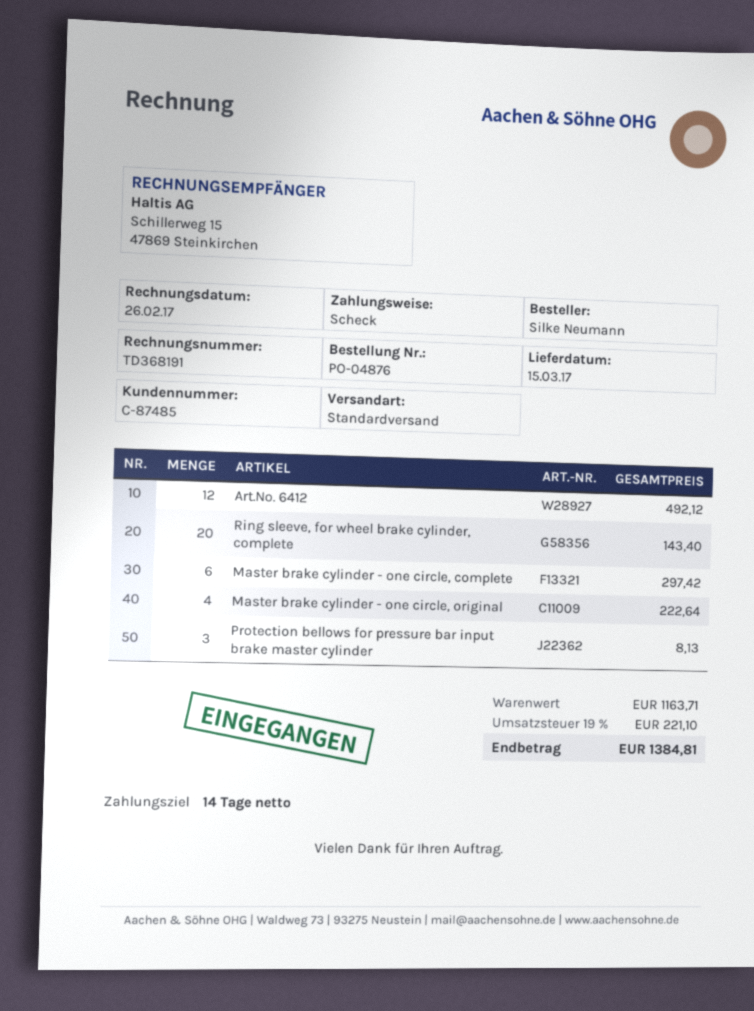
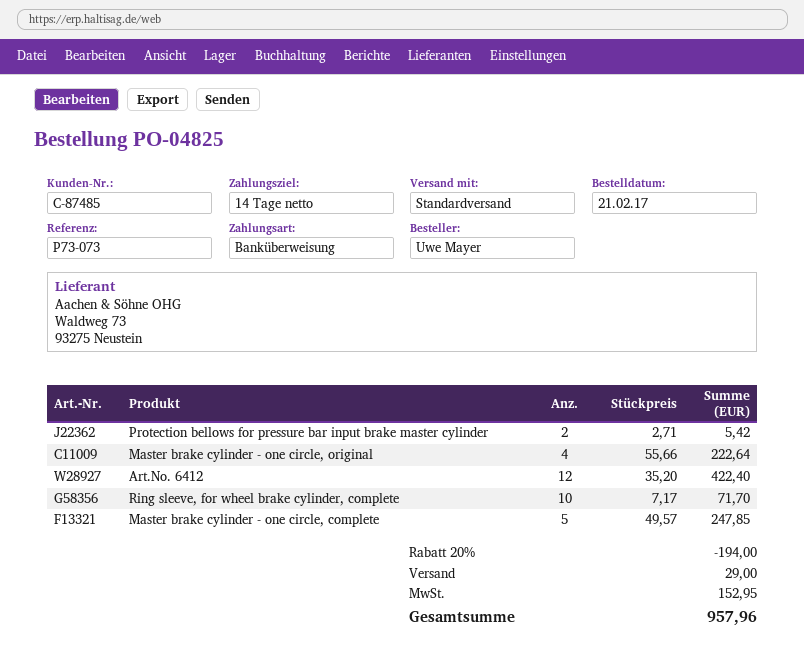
order number: PO-04876 -> PO-04825
ordered by: Silke Neumann -> Uwe Mayer
payment method: cheque -> bank transfer
Art.No. 6412: 12 for 492.12 -> 12 for 422.40
Ring sleeve, for wheel brake cylinder, complete: 20 for 143.40 -> 10 for 71.70
Master brake cylinder - one circle, complete: 6 for 297.42 -> 5 for 247.85
Protection bellows for pressure bar input brake master cylinder: 3 for 8.13 -> 2 for 5.42
discount: none -> 20% = 194.00
shipping: none -> 29.00
tax: 221.10 -> 152.95
total: 1384.81 -> 957.96

